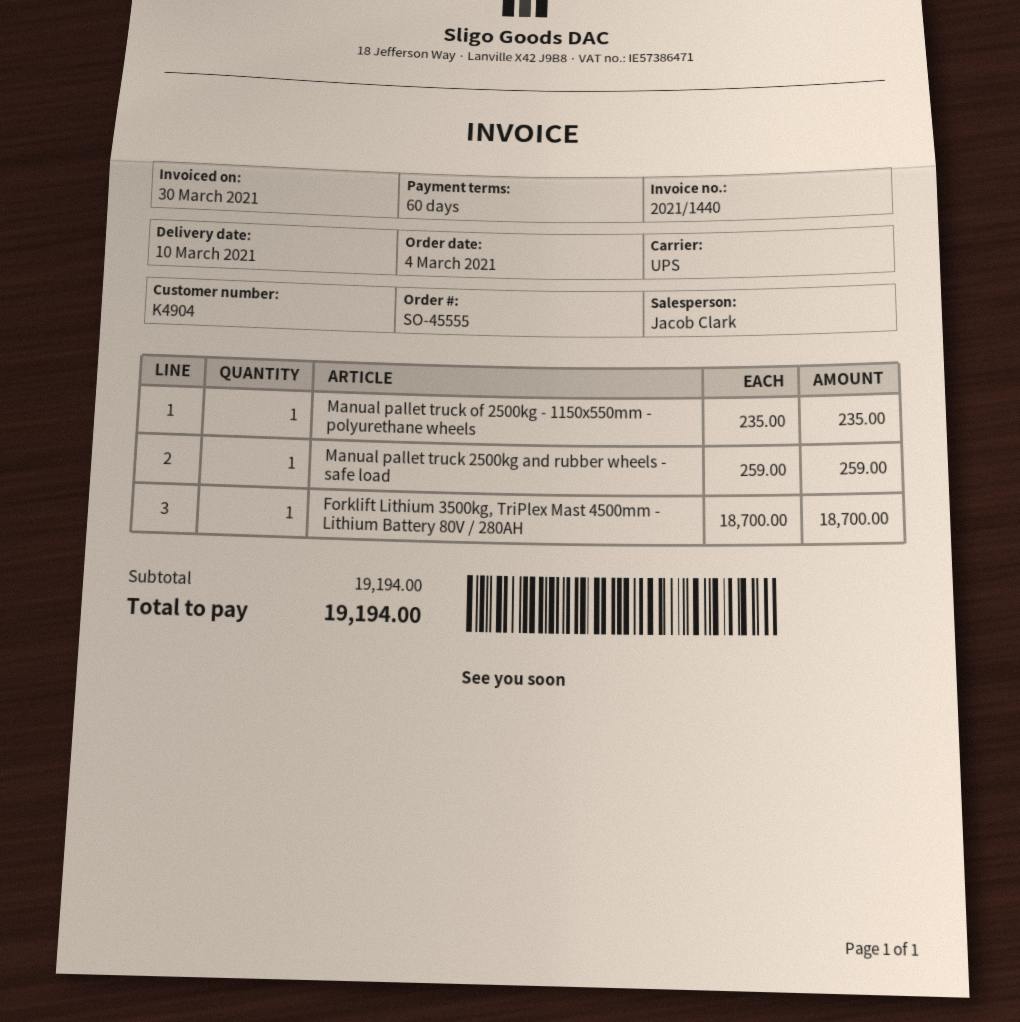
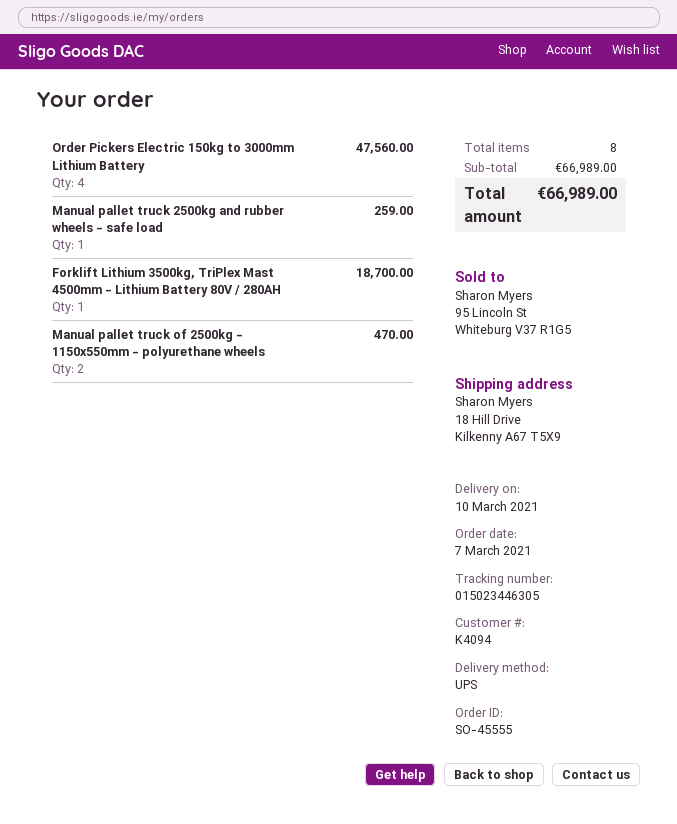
order date: 2021-03-04 -> 2021-03-07
customer number: K4904 -> K4094
Manual pallet truck of 2500kg - 1150x550mm - polyurethane wheels: 1 for 235.00 -> 2 for 470.00
Order Pickers Electric 150kg to 3000mm Lithium Battery: none -> 4 for 47560.00
subtotal: 19194.00 -> 66989.00
total: 19194.00 -> 66989.00

